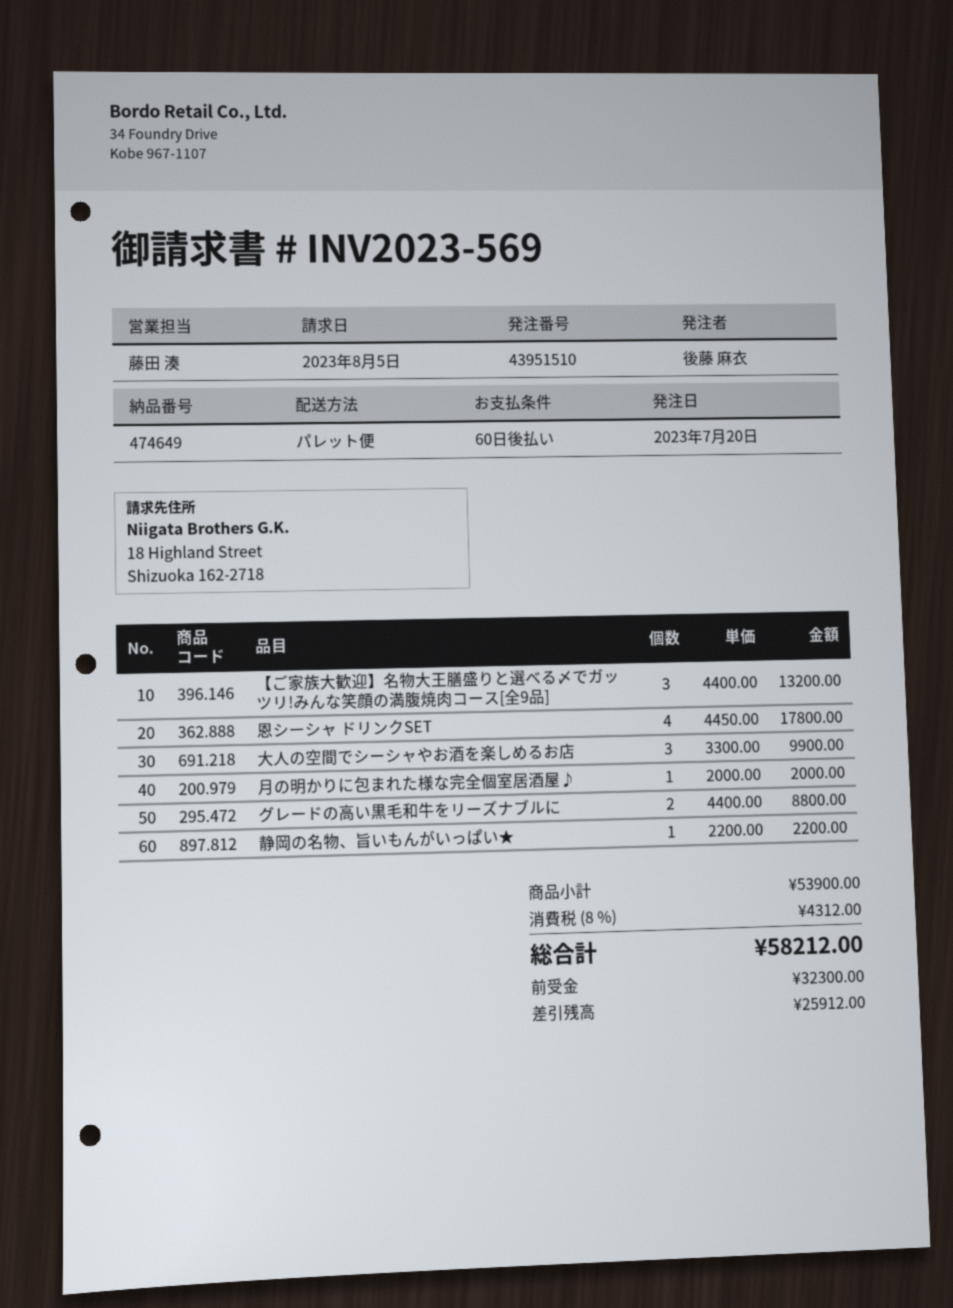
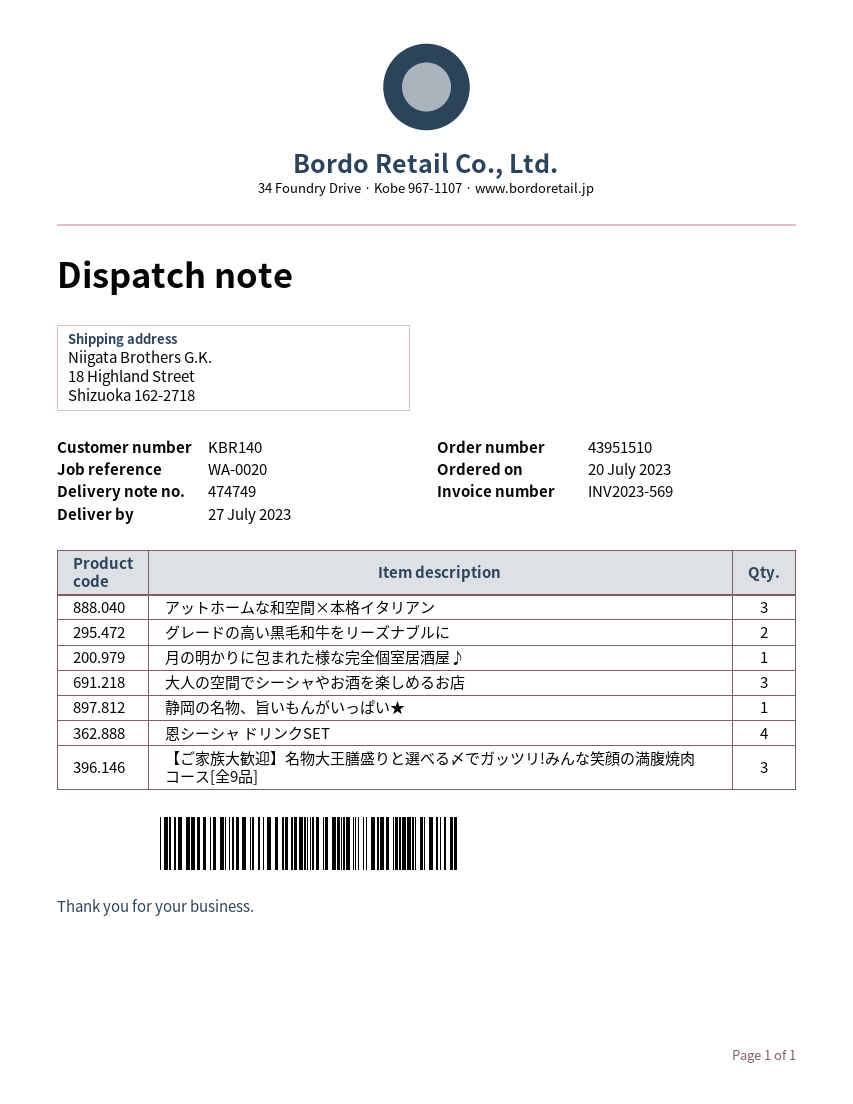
delivery note number: 474649 -> 474749
アットホームな和空間×本格イタリアン: none -> 3

